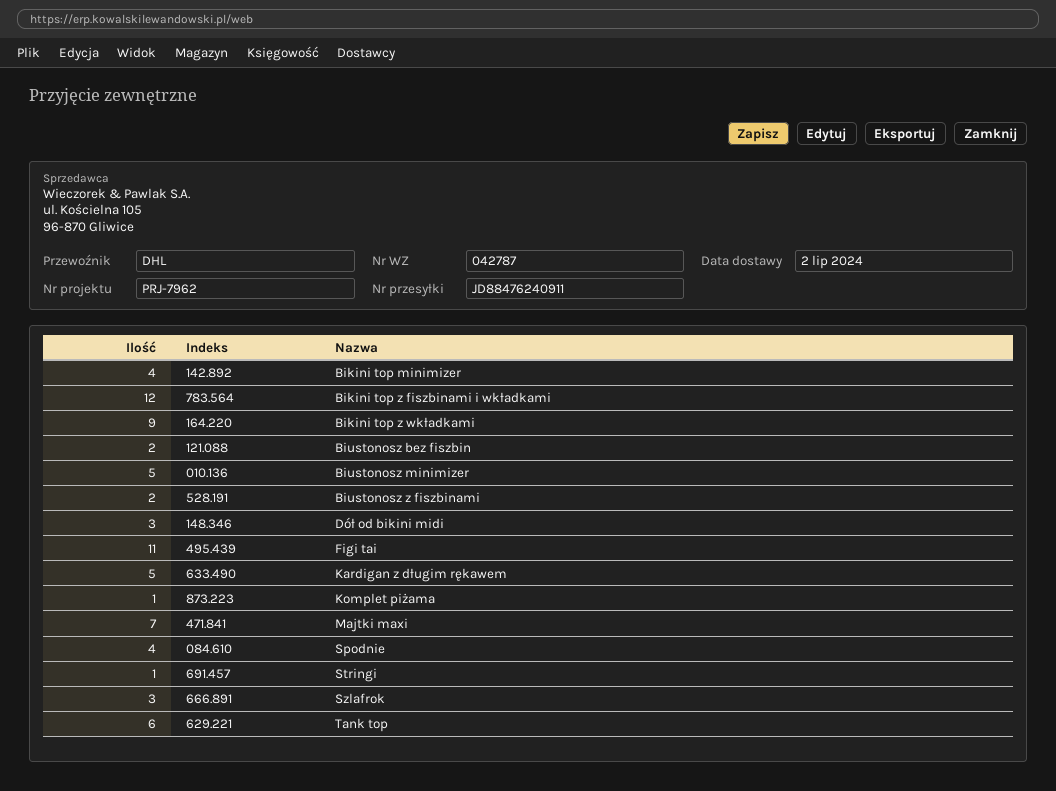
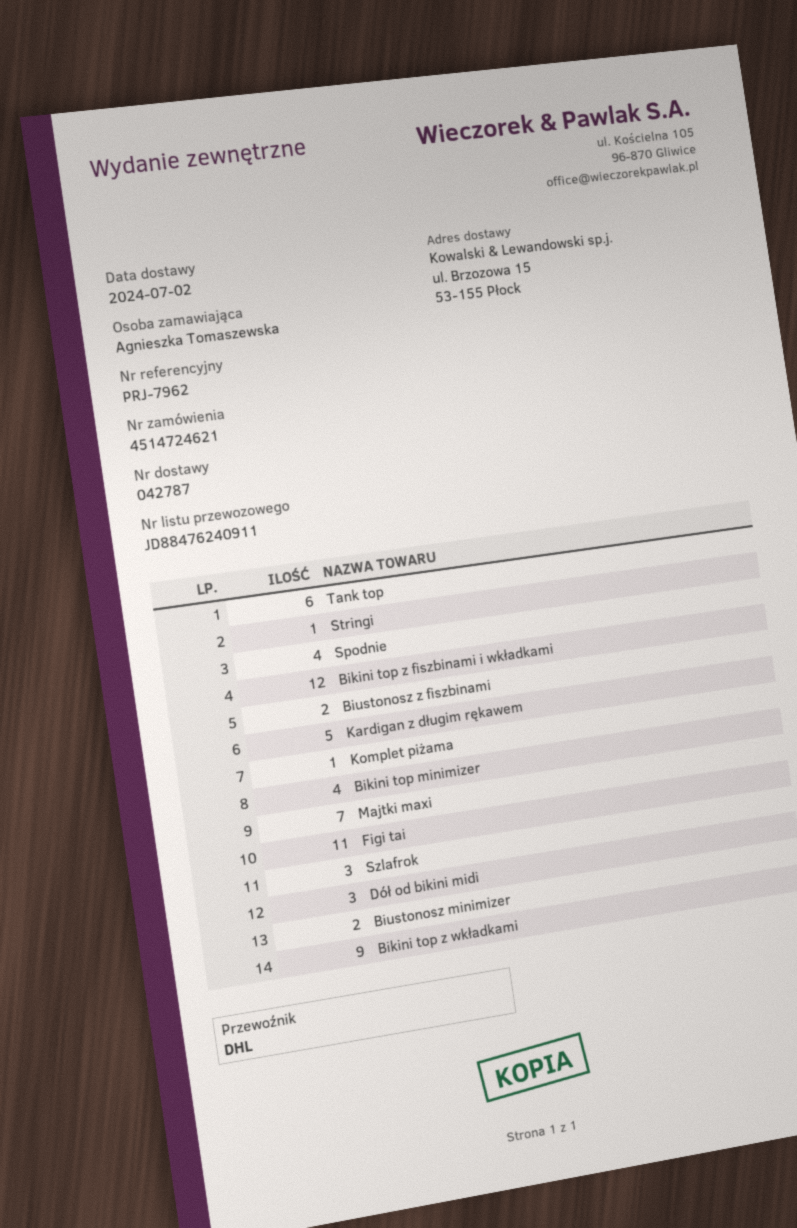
Biustonosz bez fiszbin: 2 -> none
Biustonosz minimizer: 5 -> 2

